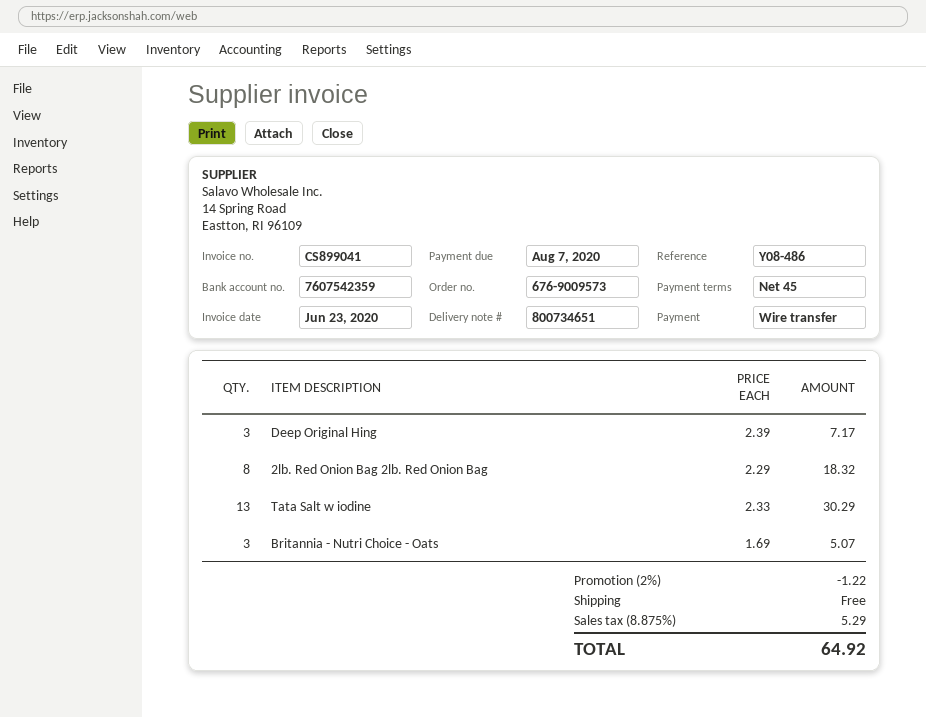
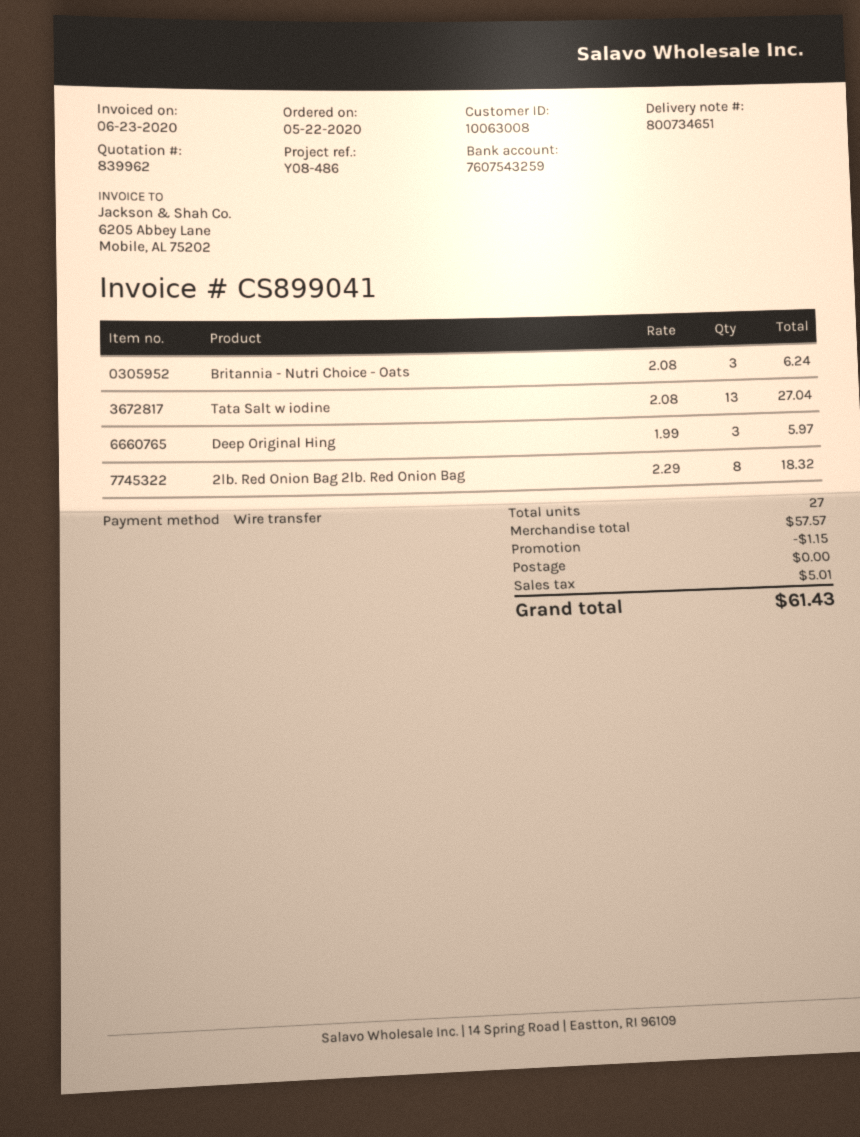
bank account: 7607542359 -> 7607543259
Deep Original Hing: 3 x 2.39 = 7.17 -> 3 x 1.99 = 5.97
Tata Salt w iodine: 13 x 2.33 = 30.29 -> 13 x 2.08 = 27.04
Britannia - Nutri Choice - Oats: 3 x 1.69 = 5.07 -> 3 x 2.08 = 6.24
discount: 1.22 -> 1.15
tax: 5.29 -> 5.01
total: 64.92 -> 61.43

